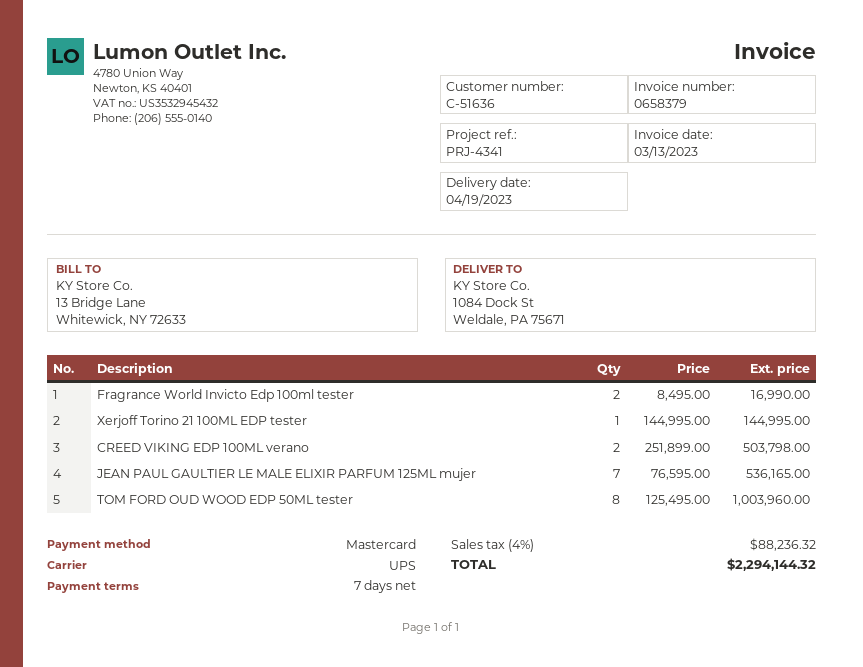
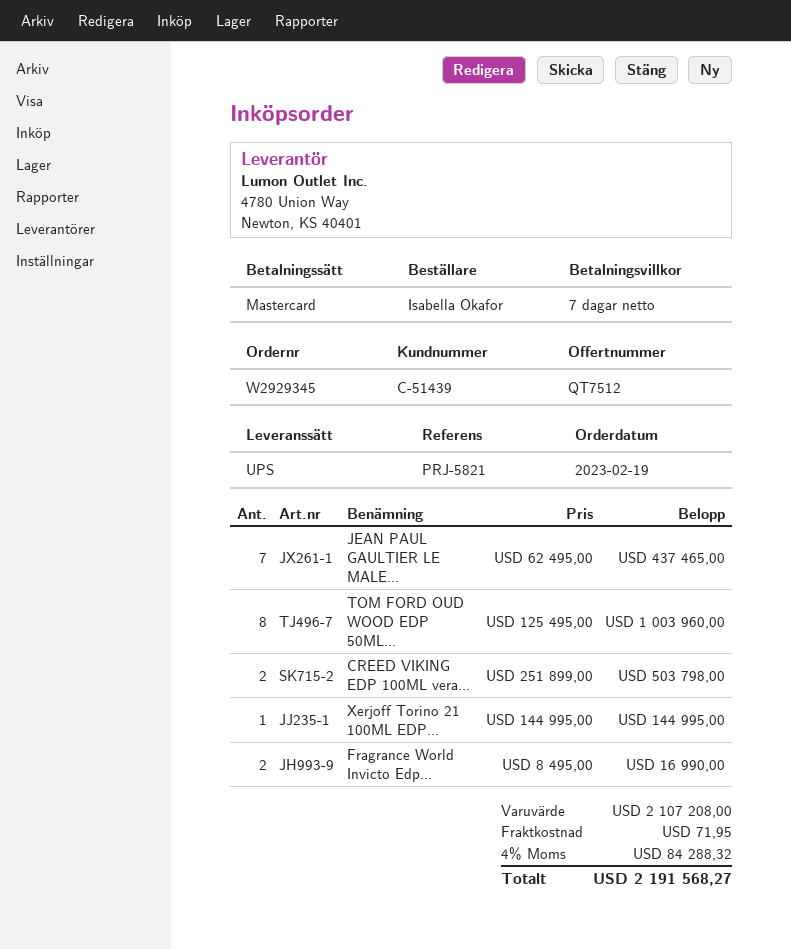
customer number: C-51636 -> C-51439
reference: PRJ-4341 -> PRJ-5821
JEAN PAUL GAULTIER LE MALE ELIXIR PARFUM 125ML mujer: 7 x 76595.00 = 536165.00 -> 7 x 62495.00 = 437465.00
shipping: none -> 71.95
tax: 4% = 88236.32 -> 4% = 84288.32
total: 2294144.32 -> 2191568.27

